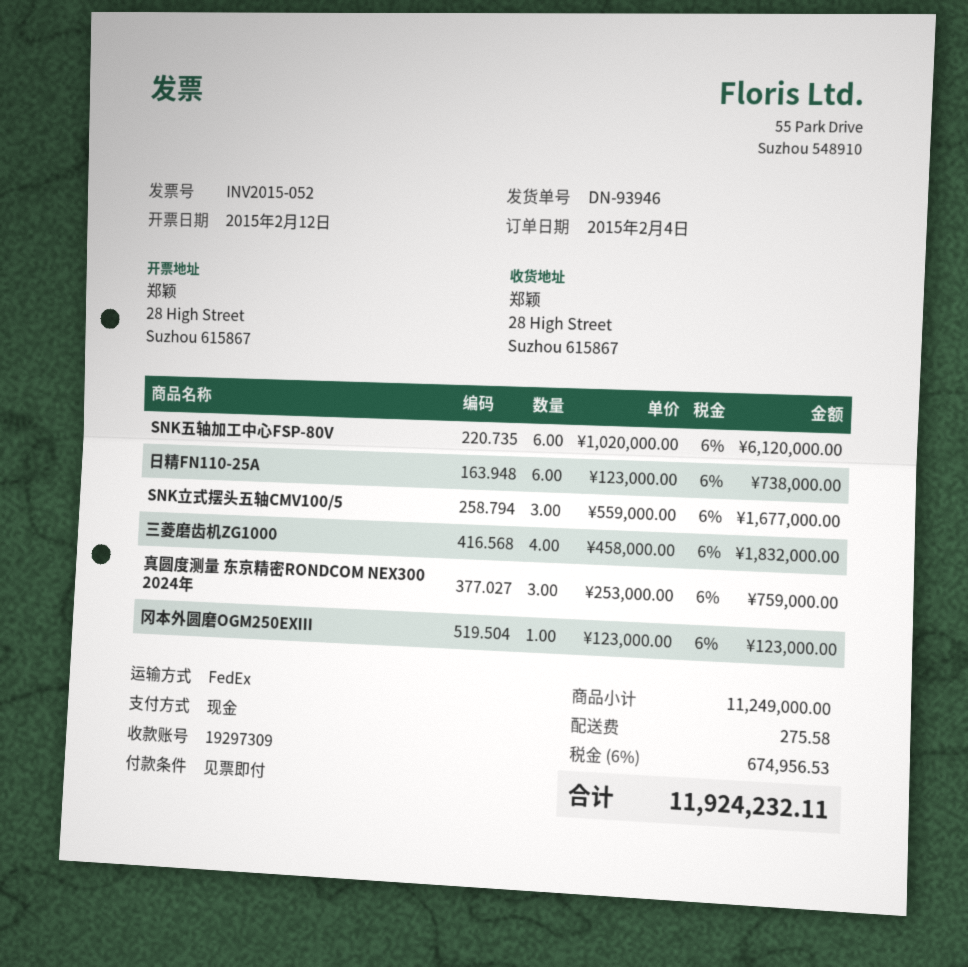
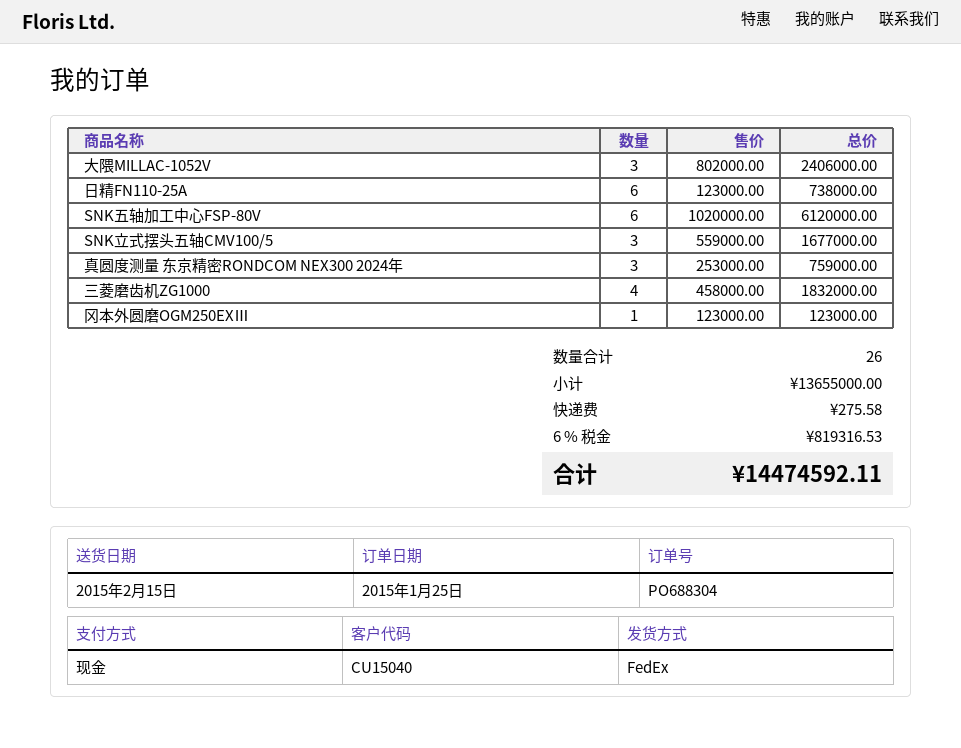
order date: 2015-02-04 -> 2015-01-25
大隈MILLAC-1052V: none -> 3 x 802000.00 = 2406000.00
subtotal: 11249000.00 -> 13655000.00
tax: 6% = 674956.53 -> 6% = 819316.53
total: 11924232.11 -> 14474592.11

